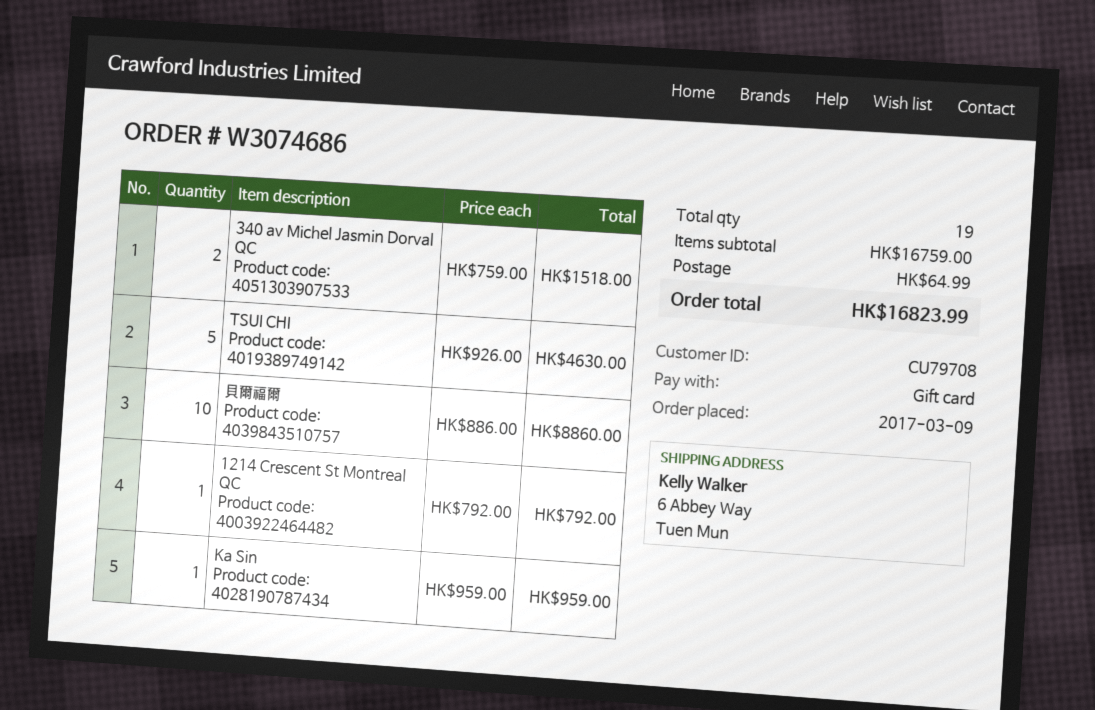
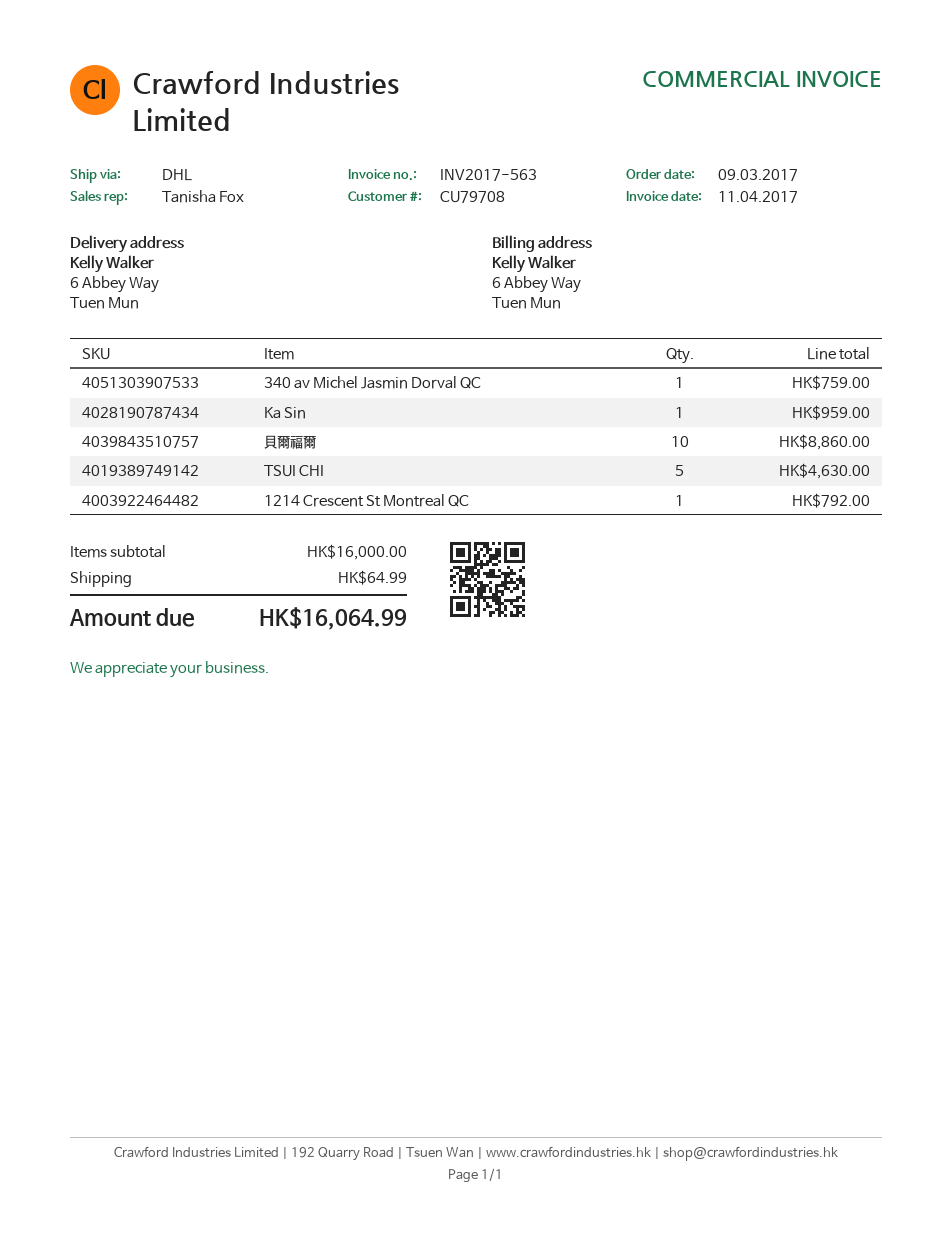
340 av Michel Jasmin Dorval QC: 2 for 1518.00 -> 1 for 759.00
subtotal: 16759.00 -> 16000.00
total: 16823.99 -> 16064.99

